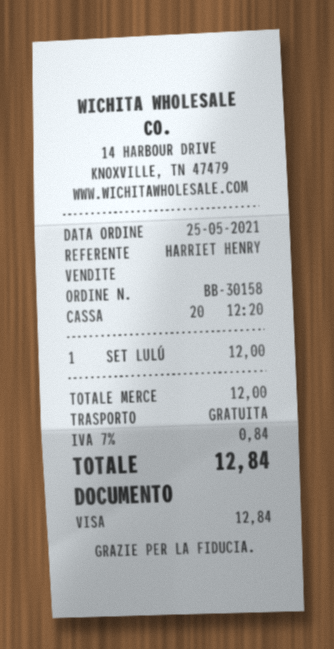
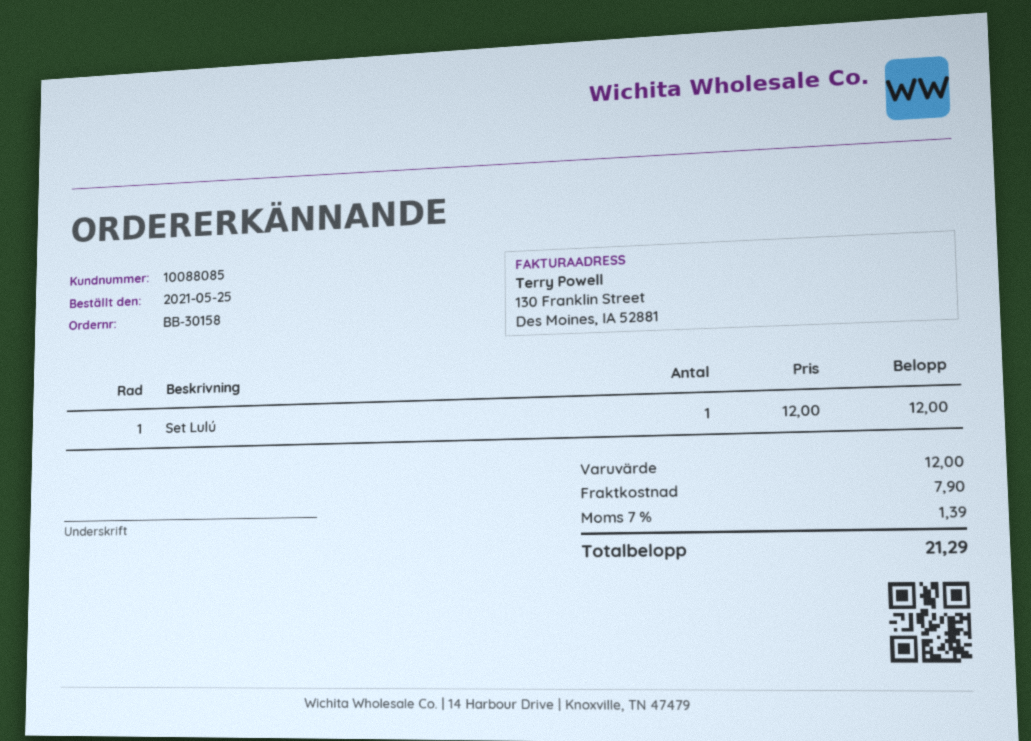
shipping: 0.00 -> 7.90
tax: 7% = 0.84 -> 7% = 1.39
total: 12.84 -> 21.29

